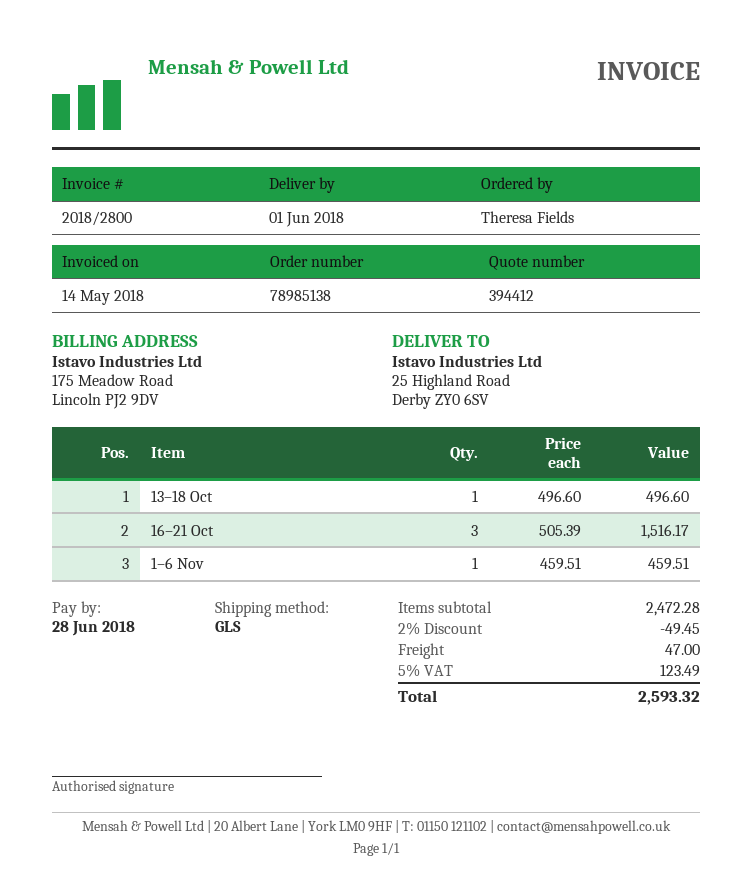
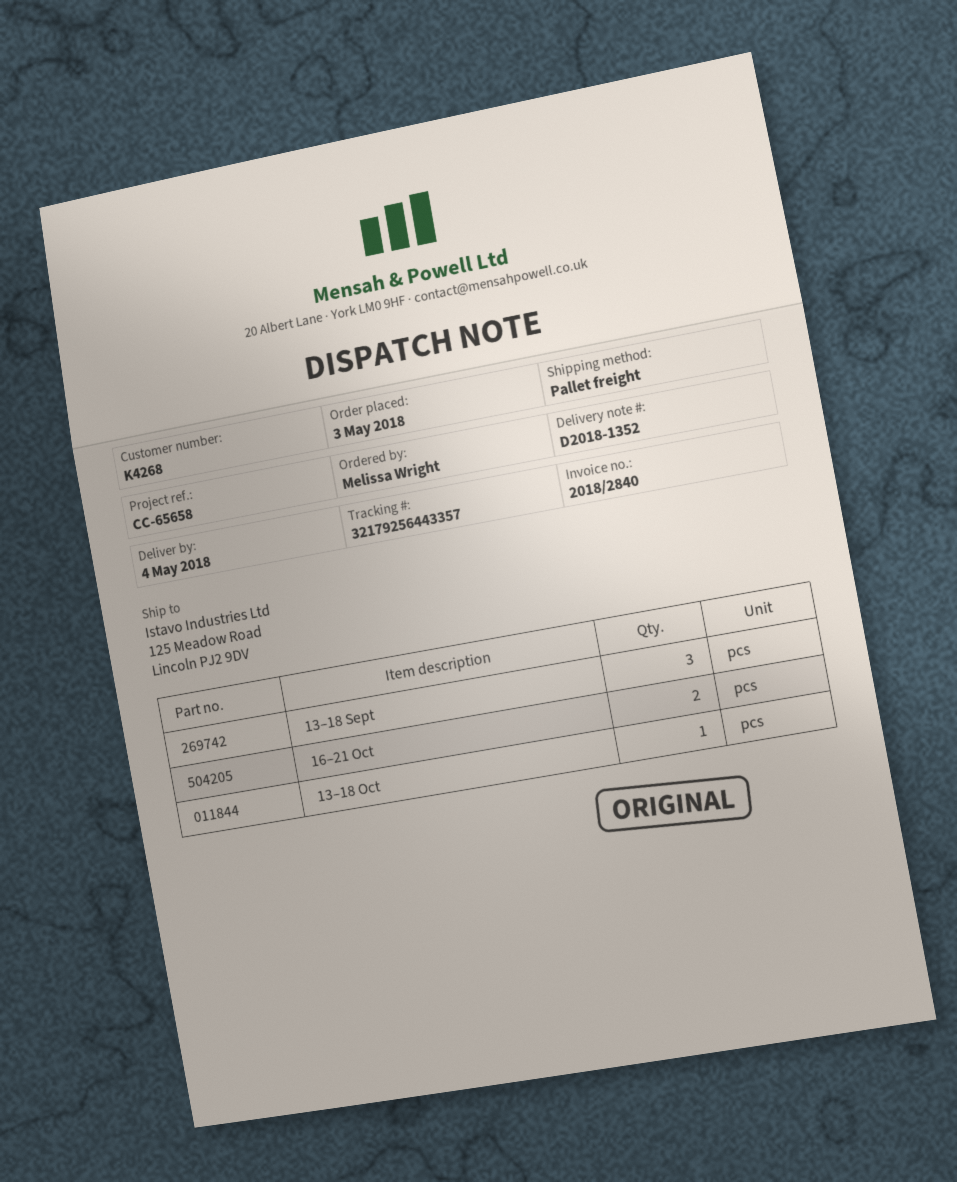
delivery date: 2018-06-01 -> 2018-05-04
invoice number: 2018/2800 -> 2018/2840
ordered by: Theresa Fields -> Melissa Wright
shipping method: GLS -> pallet freight
ship to: 25 Highland Road, Derby ZY0 6SV -> 125 Meadow Road, Lincoln PJ2 9DV
16–21 Oct: 3 -> 2
1–6 Nov: 1 -> none
13–18 Sept: none -> 3

